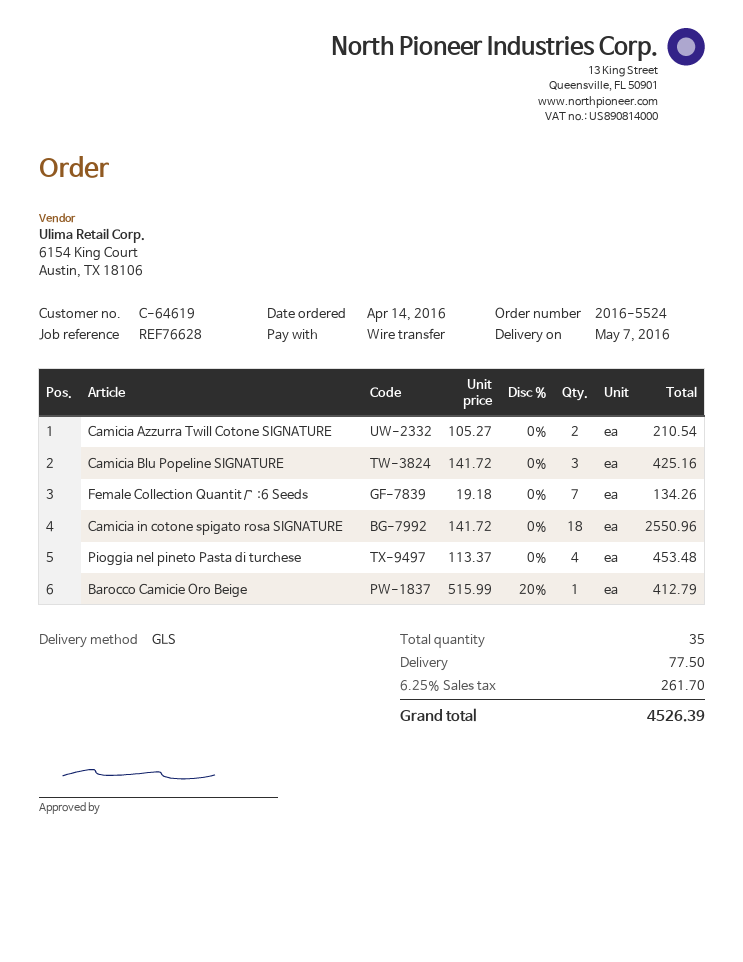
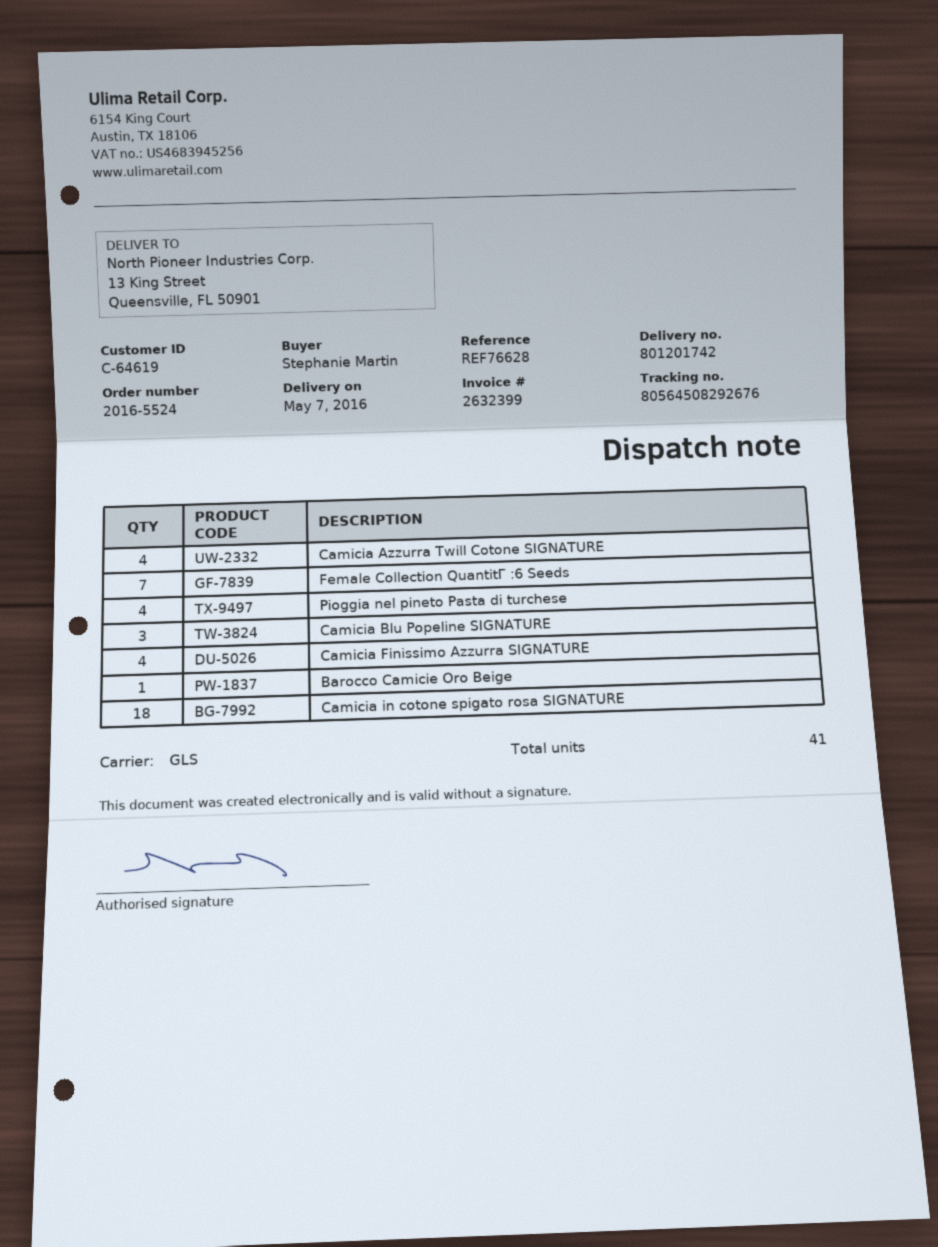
Camicia Azzurra Twill Cotone SIGNATURE: 2 -> 4
Camicia Finissimo Azzurra SIGNATURE: none -> 4
total quantity: 35 -> 41

